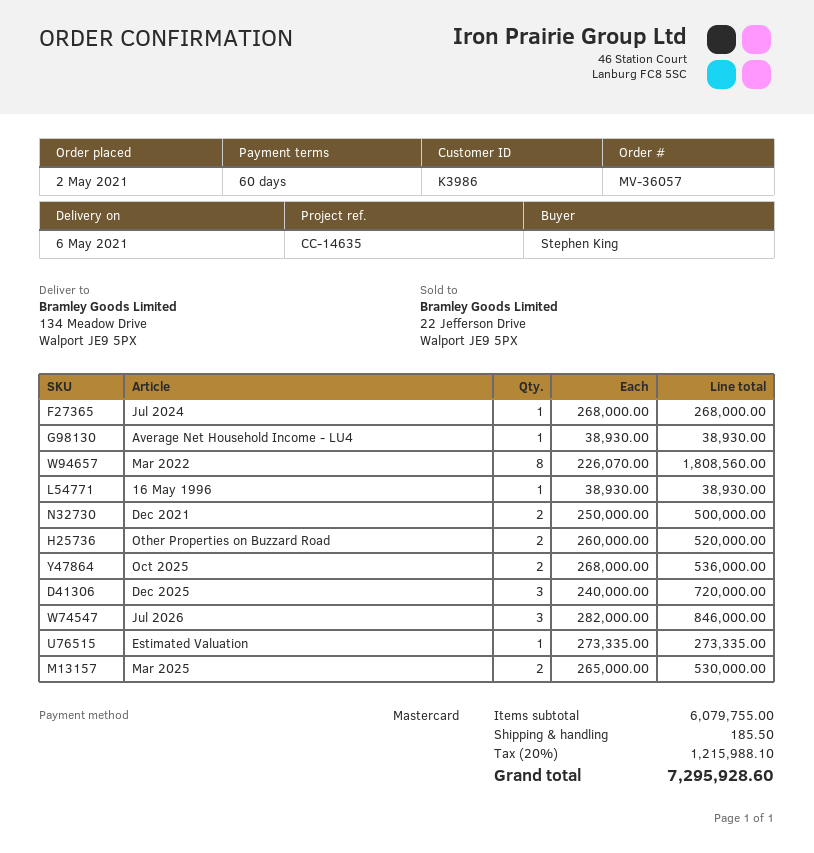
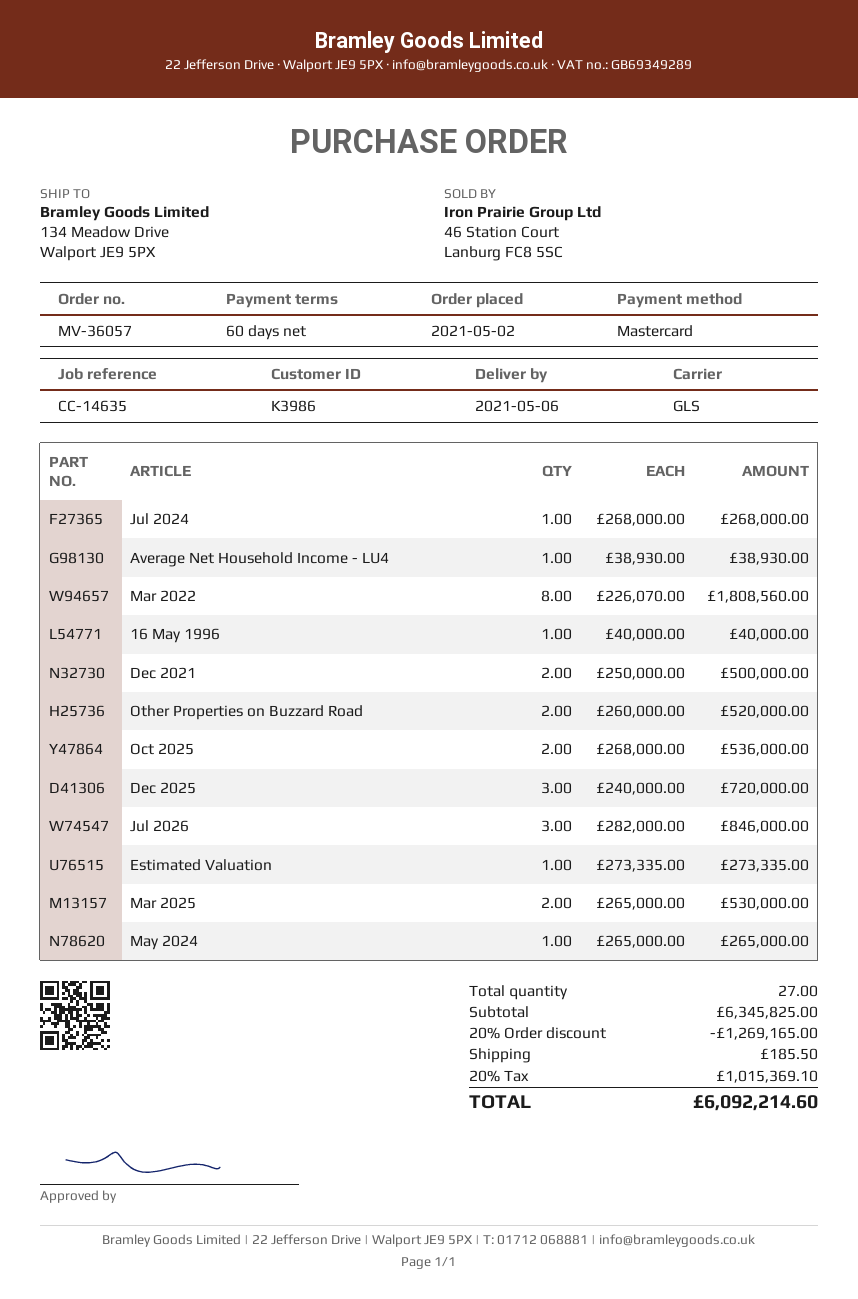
16 May 1996: 1 x 38930.00 = 38930.00 -> 1 x 40000.00 = 40000.00
May 2024: none -> 1 x 265000.00 = 265000.00
subtotal: 6079755.00 -> 6345825.00
discount: none -> 20% = 1269165.00
tax: 20% = 1215988.10 -> 20% = 1015369.10
total: 7295928.60 -> 6092214.60

